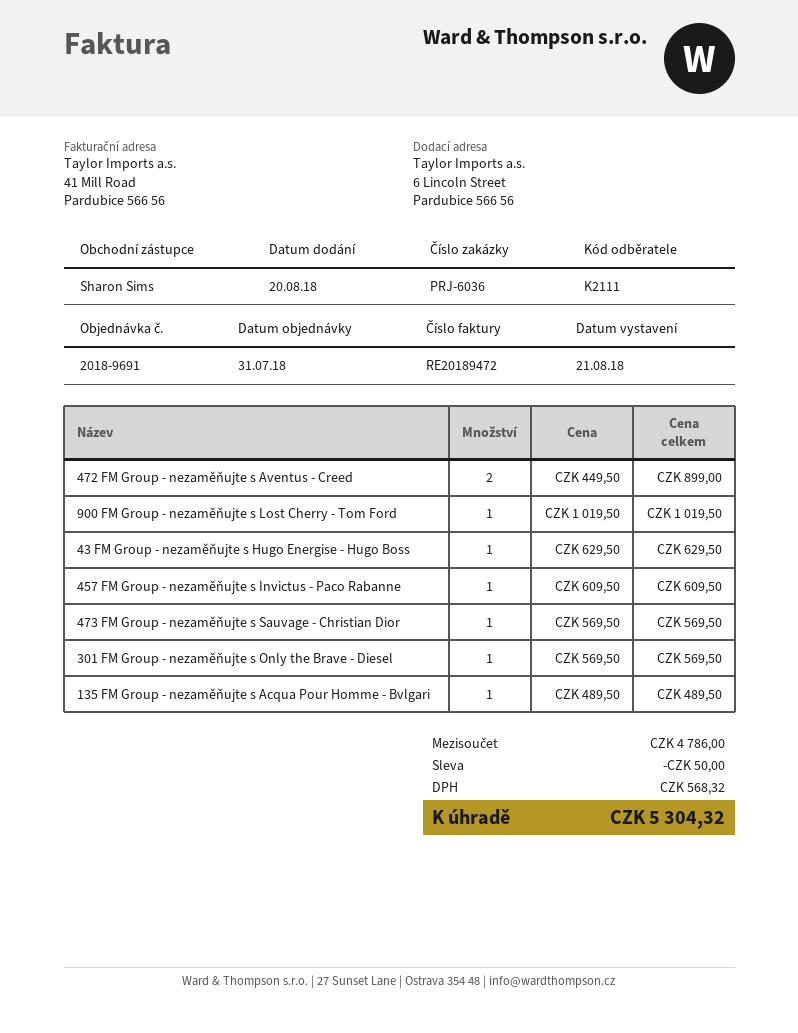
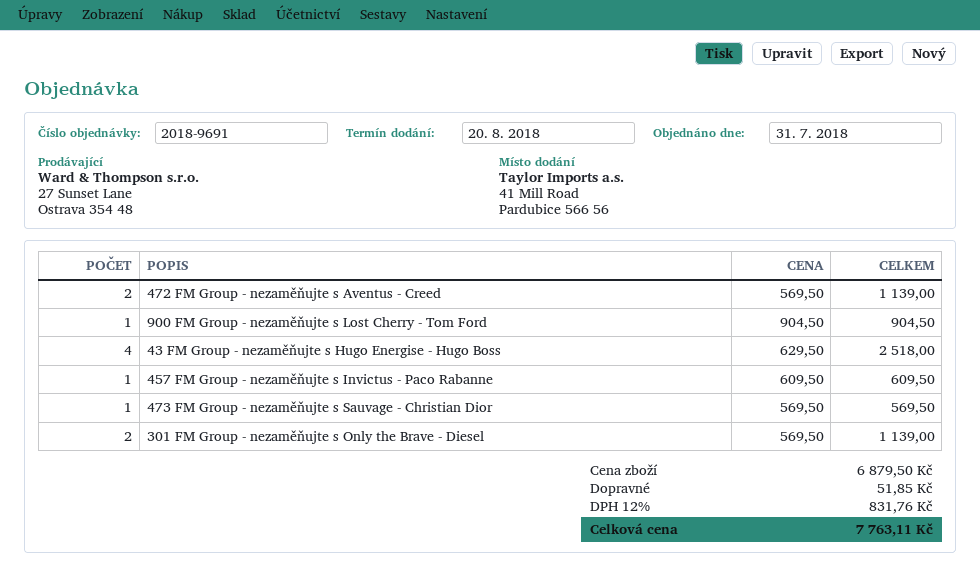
ship to: 6 Lincoln Street, Pardubice 566 56 -> 41 Mill Road, Pardubice 566 56
472 FM Group - nezaměňujte s Aventus - Creed: 2 x 449.50 = 899.00 -> 2 x 569.50 = 1139.00
900 FM Group - nezaměňujte s Lost Cherry - Tom Ford: 1 x 1019.50 = 1019.50 -> 1 x 904.50 = 904.50
43 FM Group - nezaměňujte s Hugo Energise - Hugo Boss: 1 x 629.50 = 629.50 -> 4 x 629.50 = 2518.00
301 FM Group - nezaměňujte s Only the Brave - Diesel: 1 x 569.50 = 569.50 -> 2 x 569.50 = 1139.00
135 FM Group - nezaměňujte s Acqua Pour Homme - Bvlgari: 1 x 489.50 = 489.50 -> none
subtotal: 4786.00 -> 6879.50
discount: 50.00 -> none
shipping: none -> 51.85
tax: 568.32 -> 831.76
total: 5304.32 -> 7763.11

